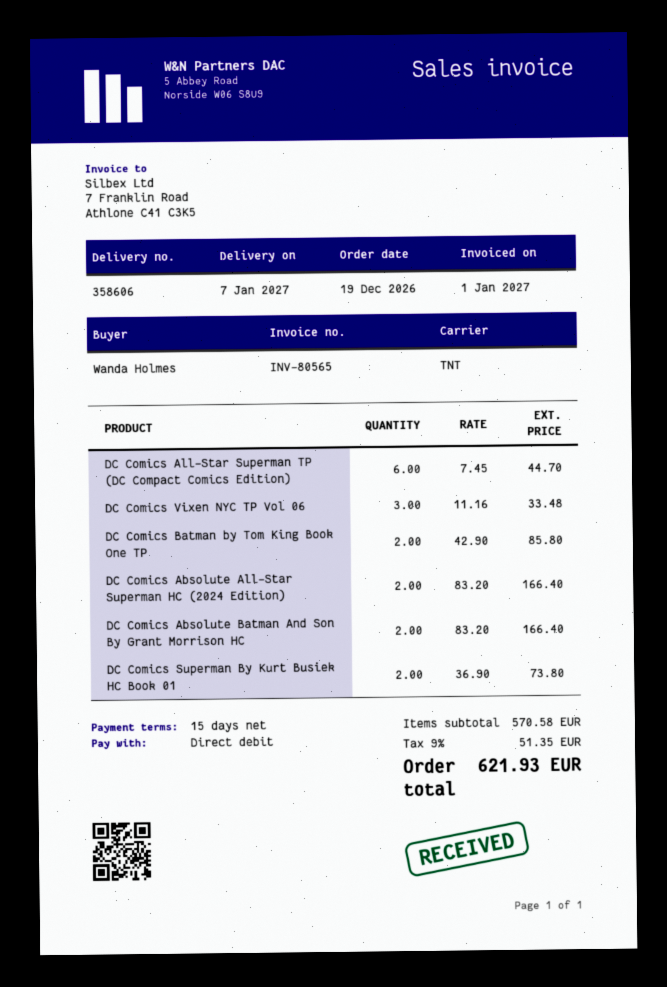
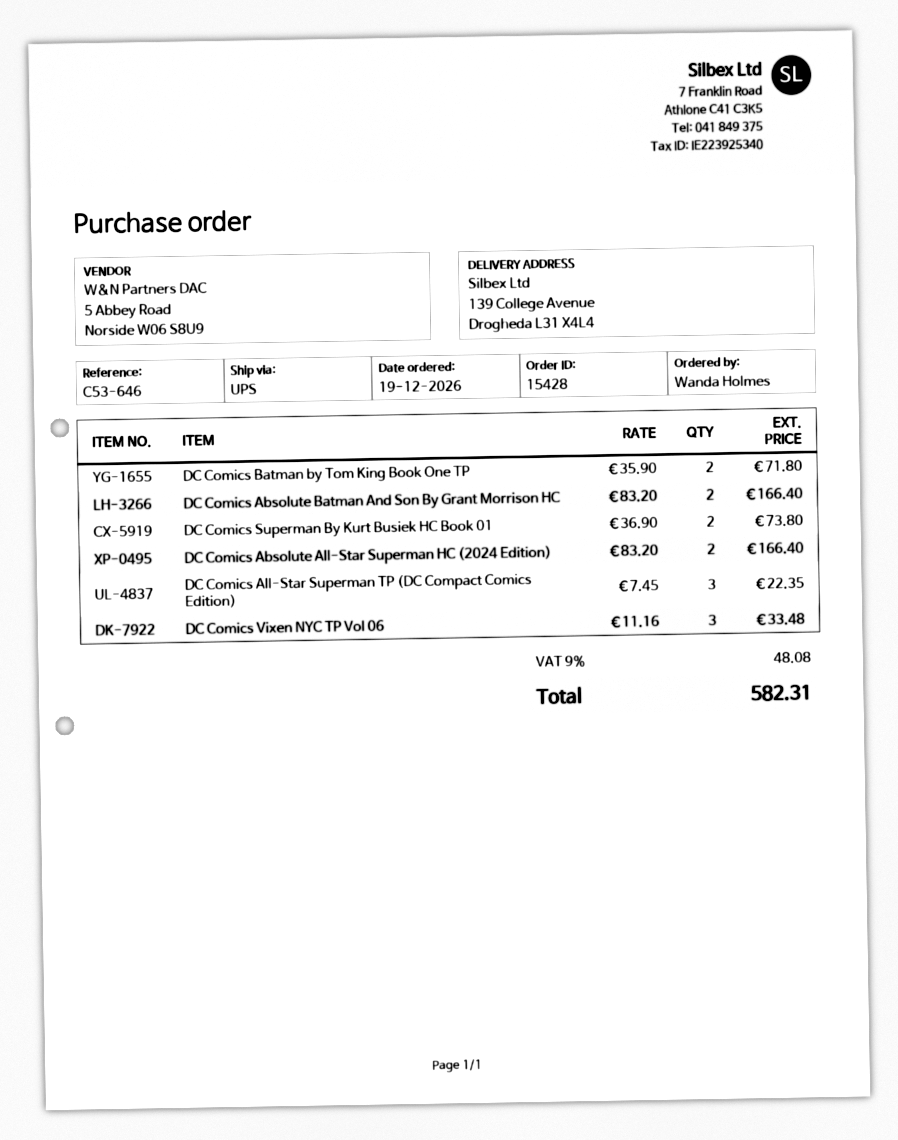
shipping method: TNT -> UPS
DC Comics All-Star Superman TP (DC Compact Comics Edition): 6 x 7.45 = 44.70 -> 3 x 7.45 = 22.35
DC Comics Batman by Tom King Book One TP: 2 x 42.90 = 85.80 -> 2 x 35.90 = 71.80
tax: 9% = 51.35 -> 9% = 48.08
total: 621.93 -> 582.31

